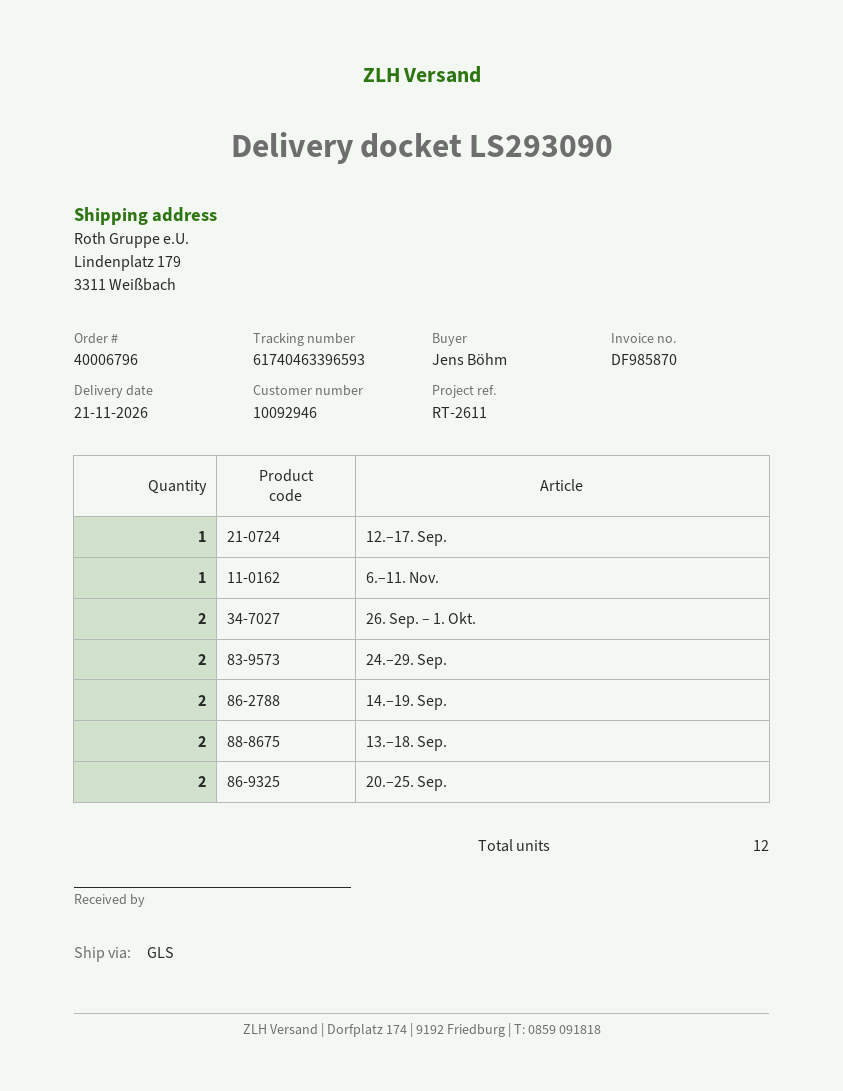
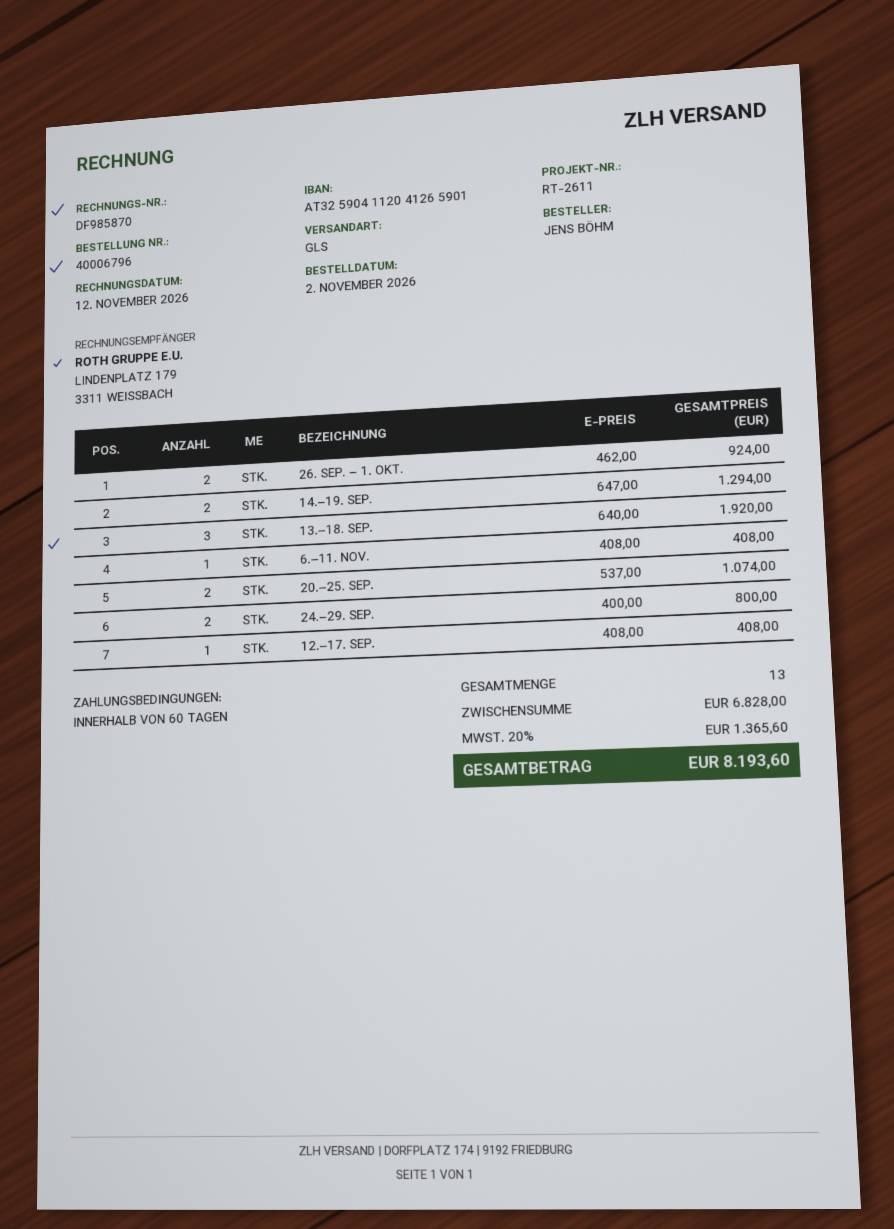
13.–18. Sep.: 2 -> 3
total quantity: 12 -> 13

